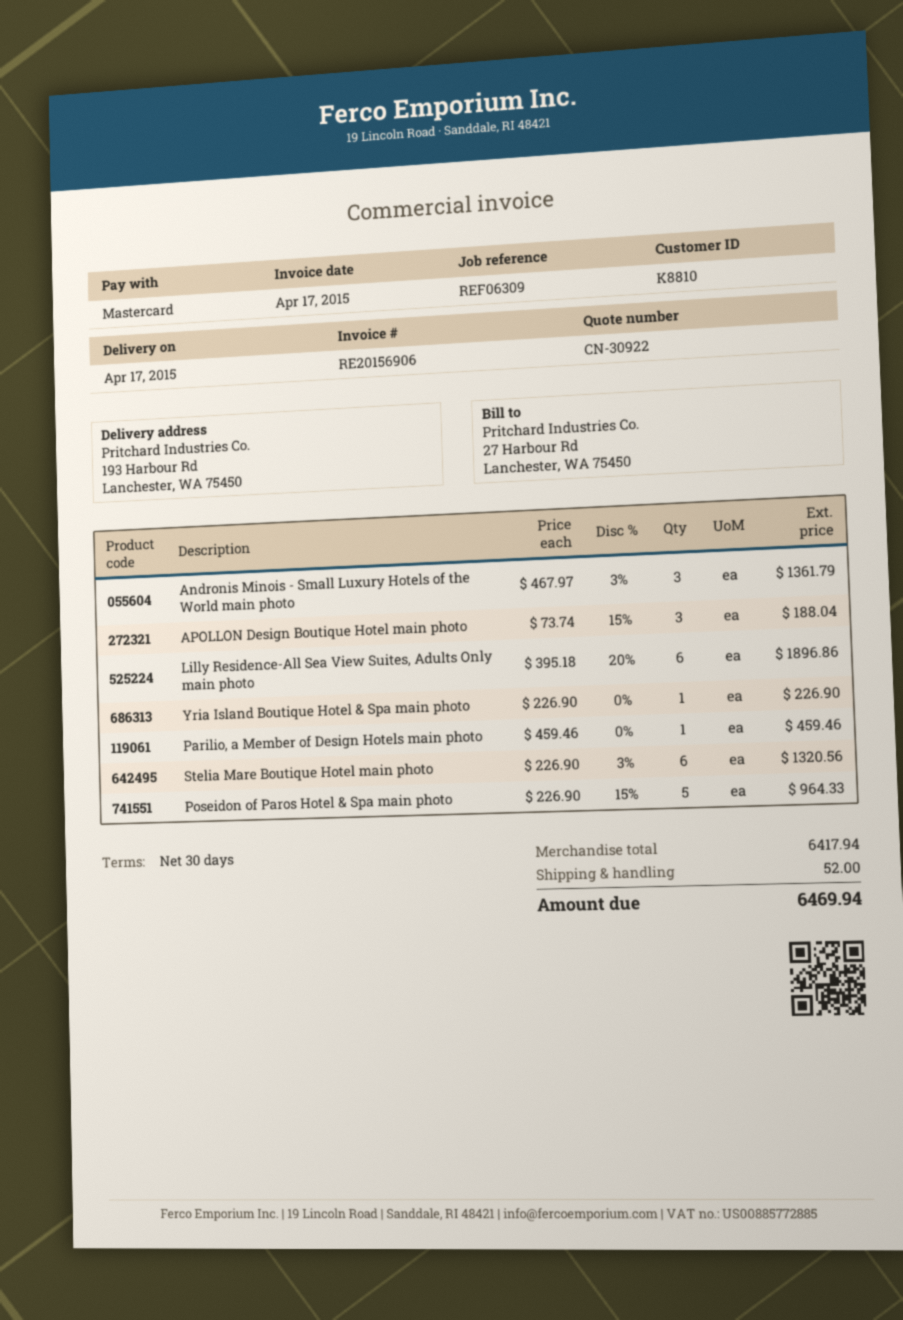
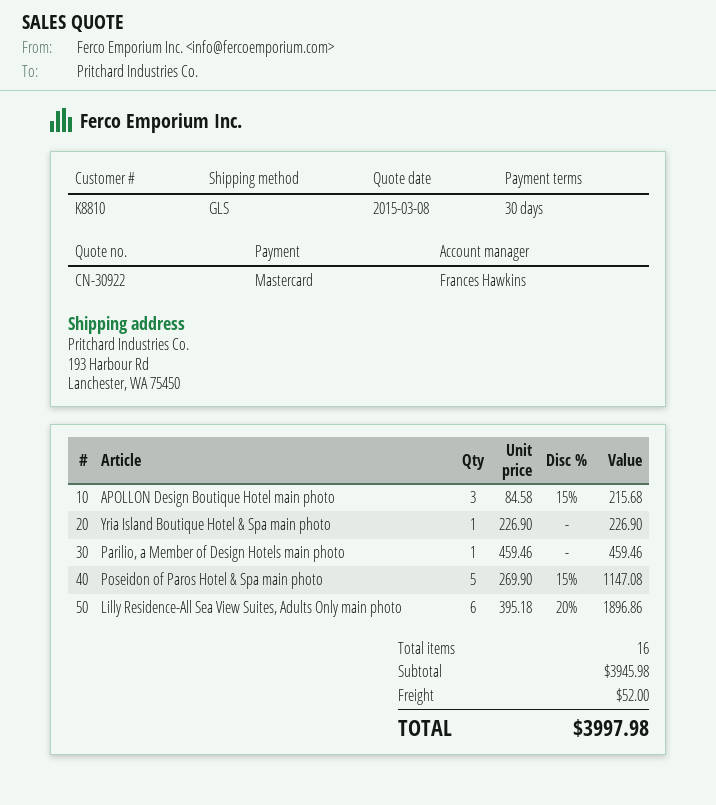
Andronis Minois - Small Luxury Hotels of the World main photo: 3 x 467.97 - 3% = 1361.79 -> none
APOLLON Design Boutique Hotel main photo: 3 x 73.74 - 15% = 188.04 -> 3 x 84.58 - 15% = 215.68
Stelia Mare Boutique Hotel main photo: 6 x 226.90 - 3% = 1320.56 -> none
Poseidon of Paros Hotel & Spa main photo: 5 x 226.90 - 15% = 964.33 -> 5 x 269.90 - 15% = 1147.08
subtotal: 6417.94 -> 3945.98
total: 6469.94 -> 3997.98

